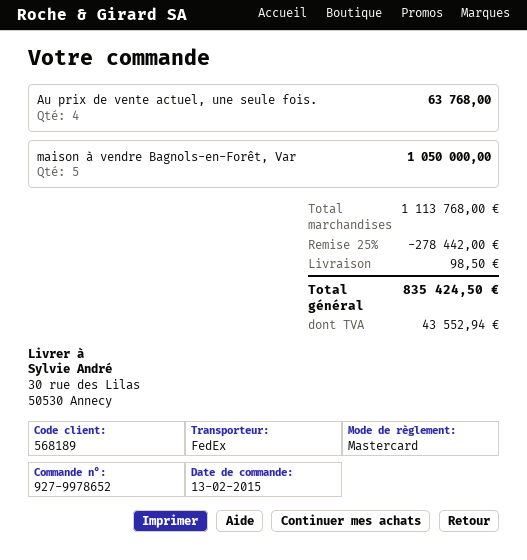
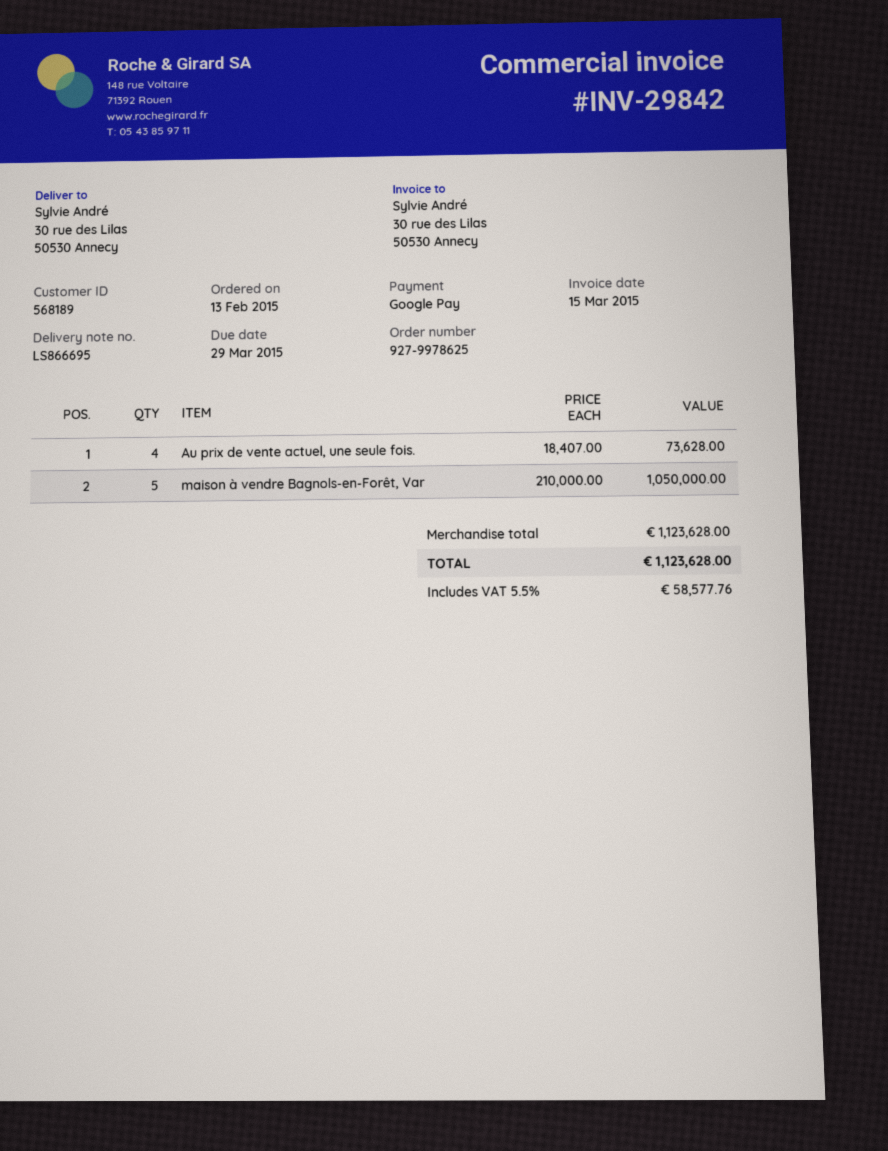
order number: 927-9978652 -> 927-9978625
payment method: Mastercard -> Google Pay
Au prix de vente actuel, une seule fois.: 4 for 63768.00 -> 4 for 73628.00
subtotal: 1113768.00 -> 1123628.00
discount: 25% = 278442.00 -> none
shipping: 98.50 -> none
tax: 43552.94 -> 58577.76
total: 835424.50 -> 1123628.00

